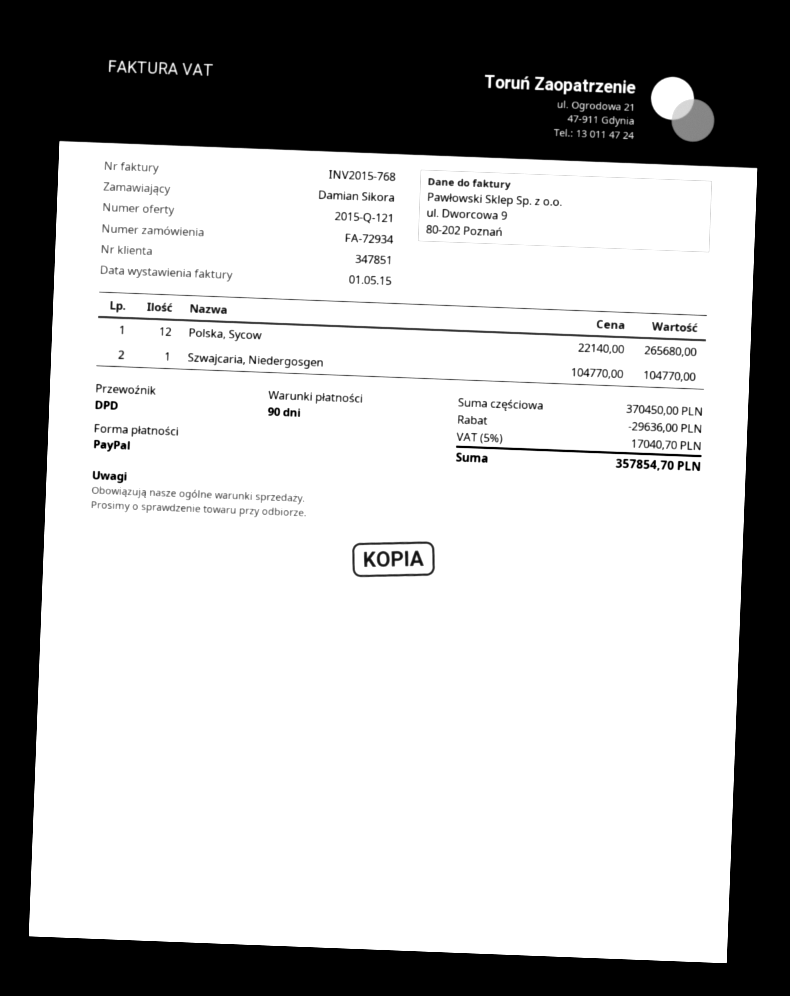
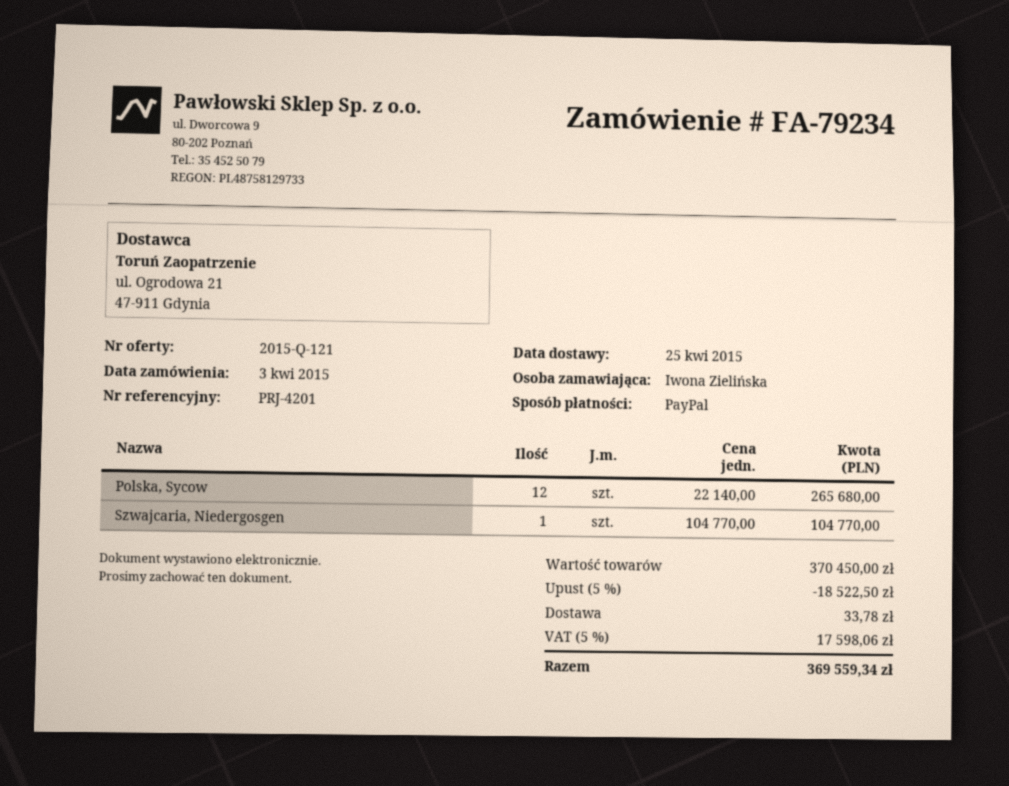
order number: FA-72934 -> FA-79234
ordered by: Damian Sikora -> Iwona Zielińska
discount: 29636.00 -> 18522.50
shipping: none -> 33.78
tax: 5% = 17040.70 -> 5% = 17598.06
total: 357854.70 -> 369559.34

